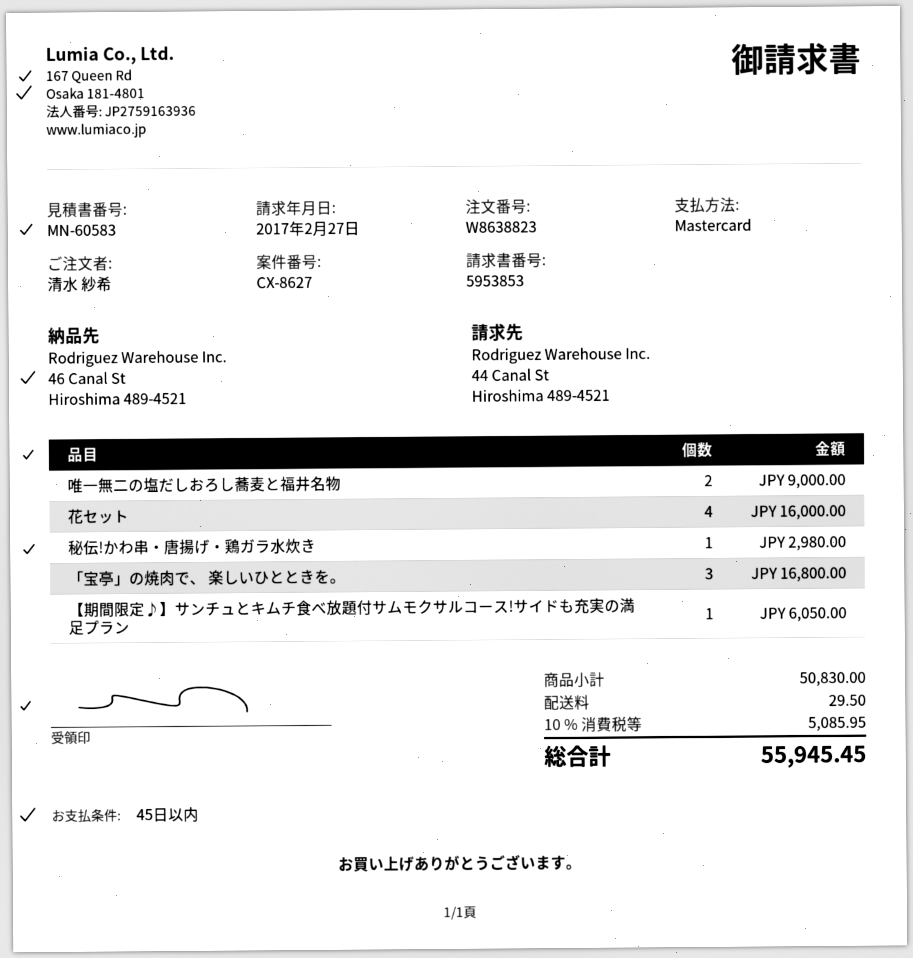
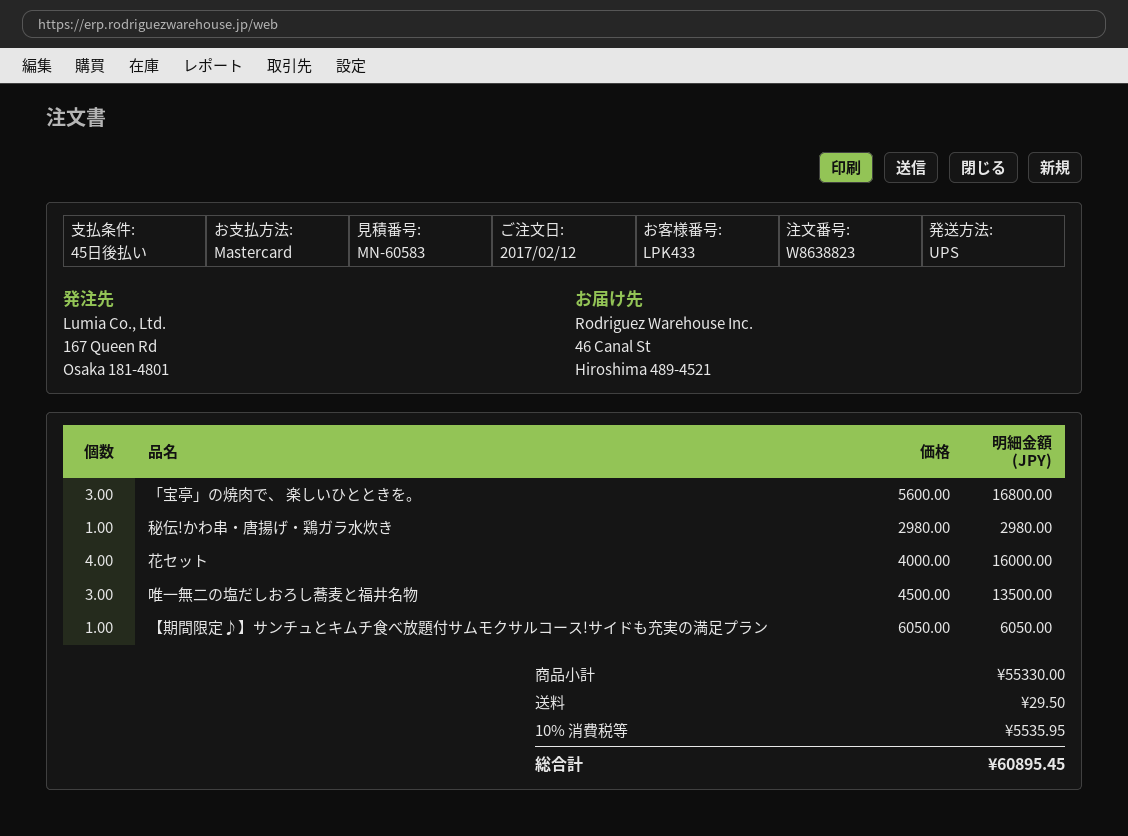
唯一無二の塩だしおろし蕎麦と福井名物: 2 for 9000.00 -> 3 for 13500.00
subtotal: 50830.00 -> 55330.00
tax: 10% = 5085.95 -> 10% = 5535.95
total: 55945.45 -> 60895.45

